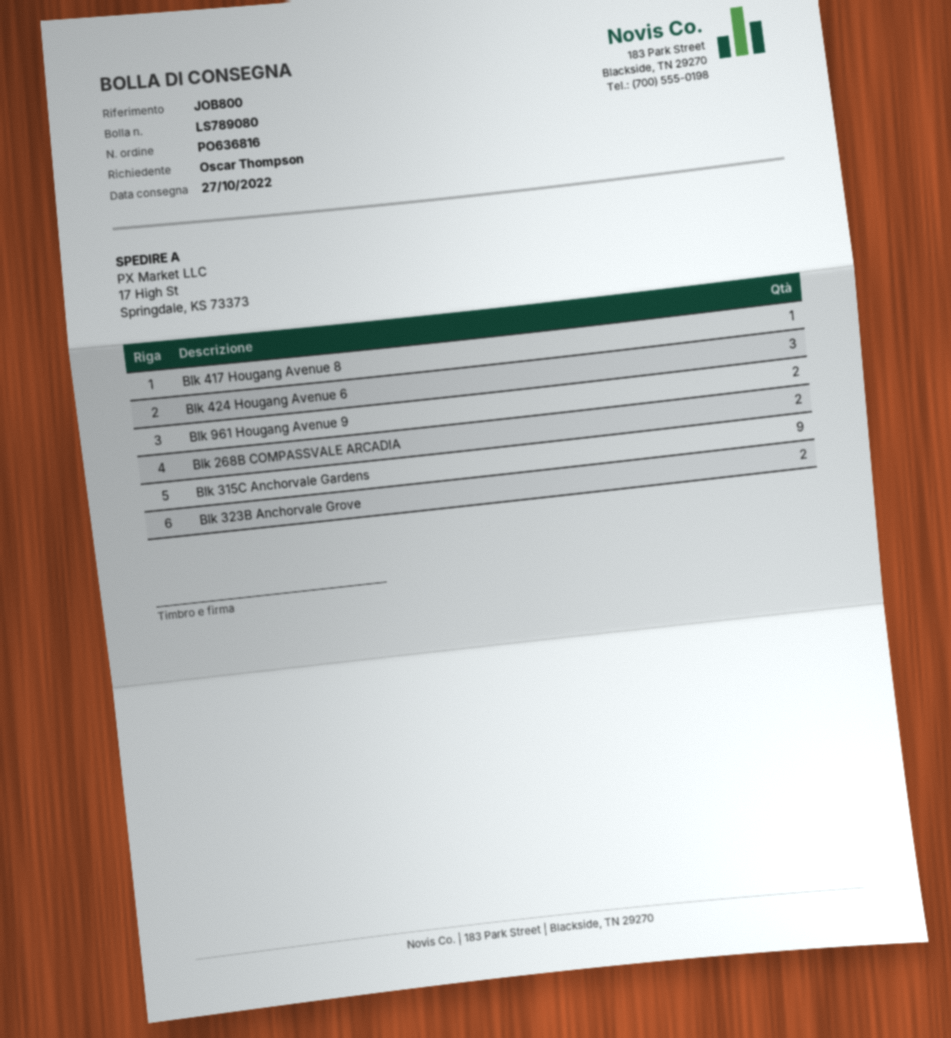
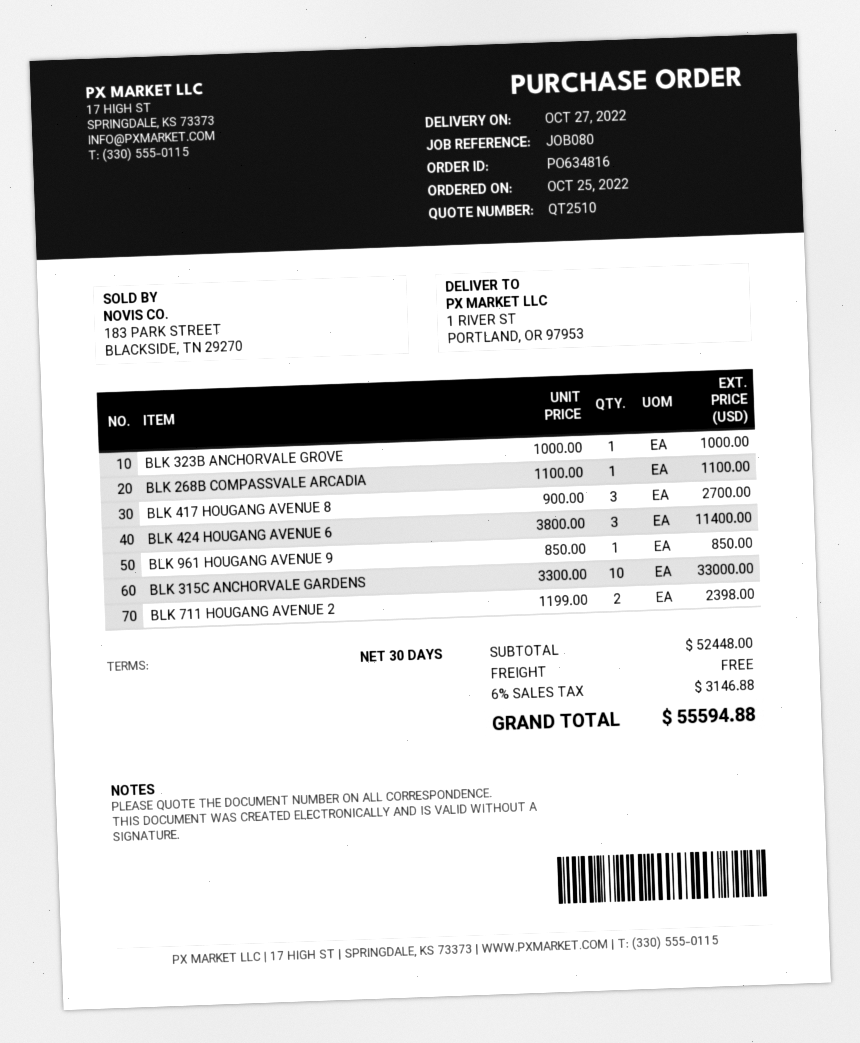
order number: PO636816 -> PO634816
reference: JOB800 -> JOB080
ship to: 17 High St, Springdale, KS 73373 -> 1 RIVER ST, PORTLAND, OR 97953
Blk 417 Hougang Avenue 8: 1 -> 3
Blk 961 Hougang Avenue 9: 2 -> 1
Blk 268B COMPASSVALE ARCADIA: 2 -> 1
Blk 315C Anchorvale Gardens: 9 -> 10
Blk 323B Anchorvale Grove: 2 -> 1
BLK 711 HOUGANG AVENUE 2: none -> 2

